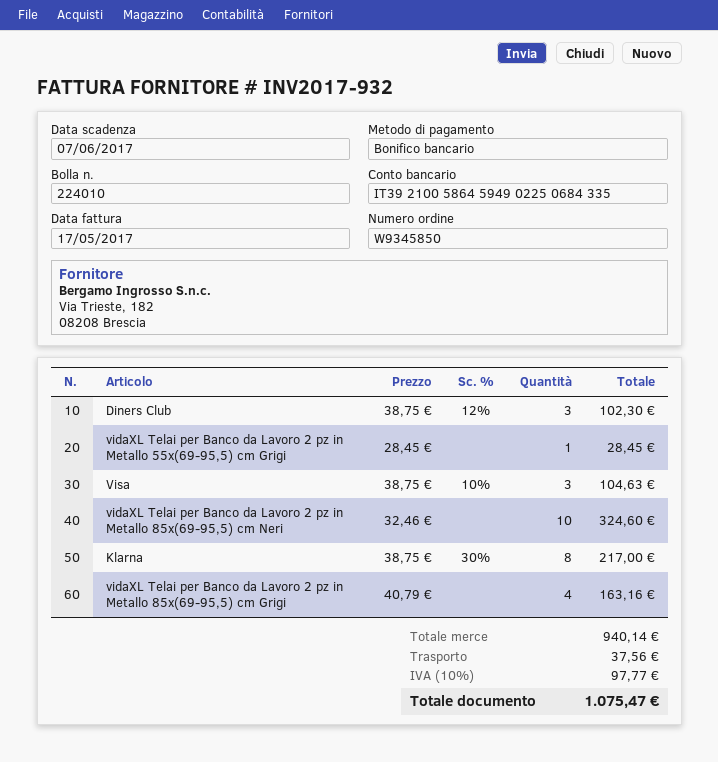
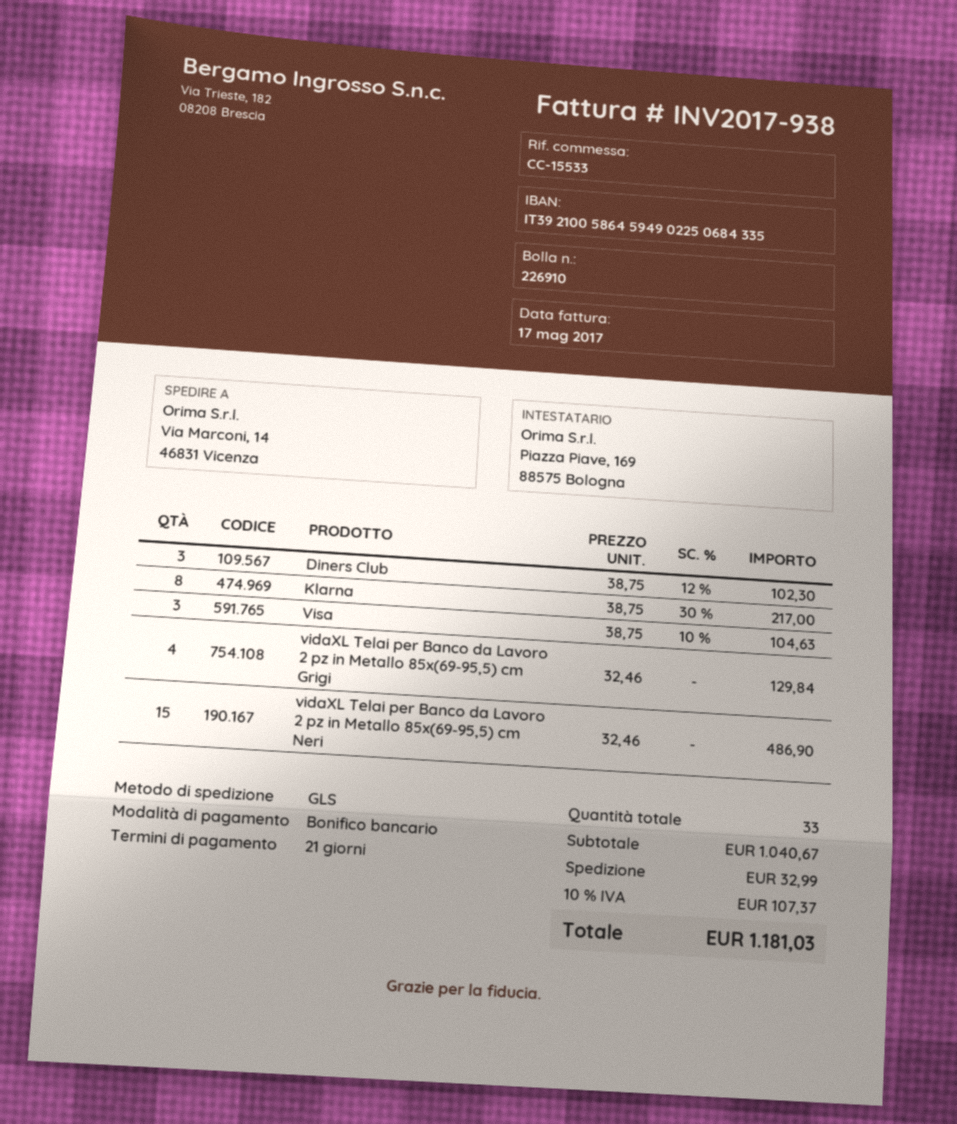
delivery note number: 224010 -> 226910
invoice number: INV2017-932 -> INV2017-938
vidaXL Telai per Banco da Lavoro 2 pz in Metallo 55x(69-95,5) cm Grigi: 1 x 28.45 = 28.45 -> none
vidaXL Telai per Banco da Lavoro 2 pz in Metallo 85x(69-95,5) cm Neri: 10 x 32.46 = 324.60 -> 15 x 32.46 = 486.90
vidaXL Telai per Banco da Lavoro 2 pz in Metallo 85x(69-95,5) cm Grigi: 4 x 40.79 = 163.16 -> 4 x 32.46 = 129.84
subtotal: 940.14 -> 1040.67
shipping: 37.56 -> 32.99
tax: 10% = 97.77 -> 10% = 107.37
total: 1075.47 -> 1181.03

